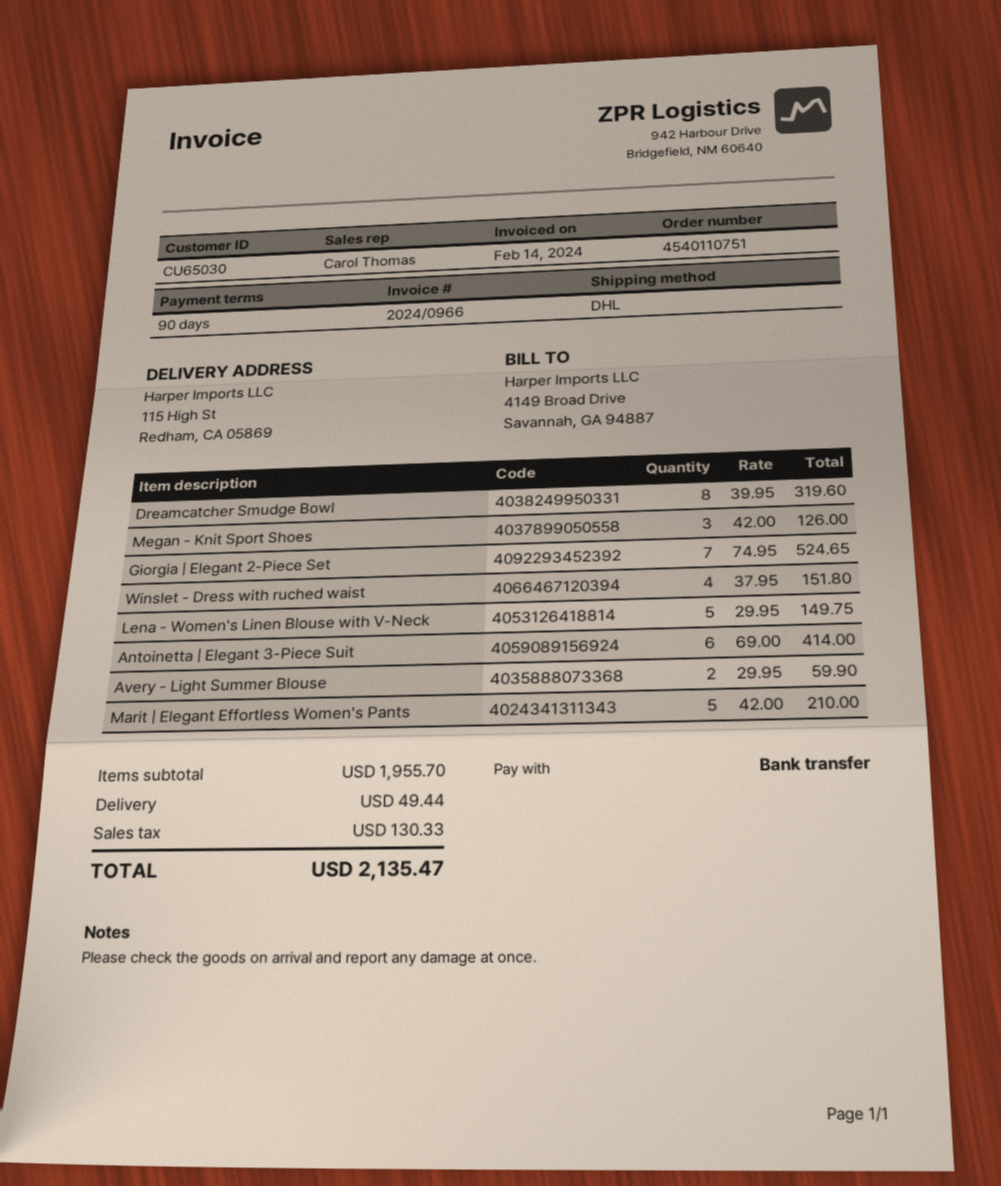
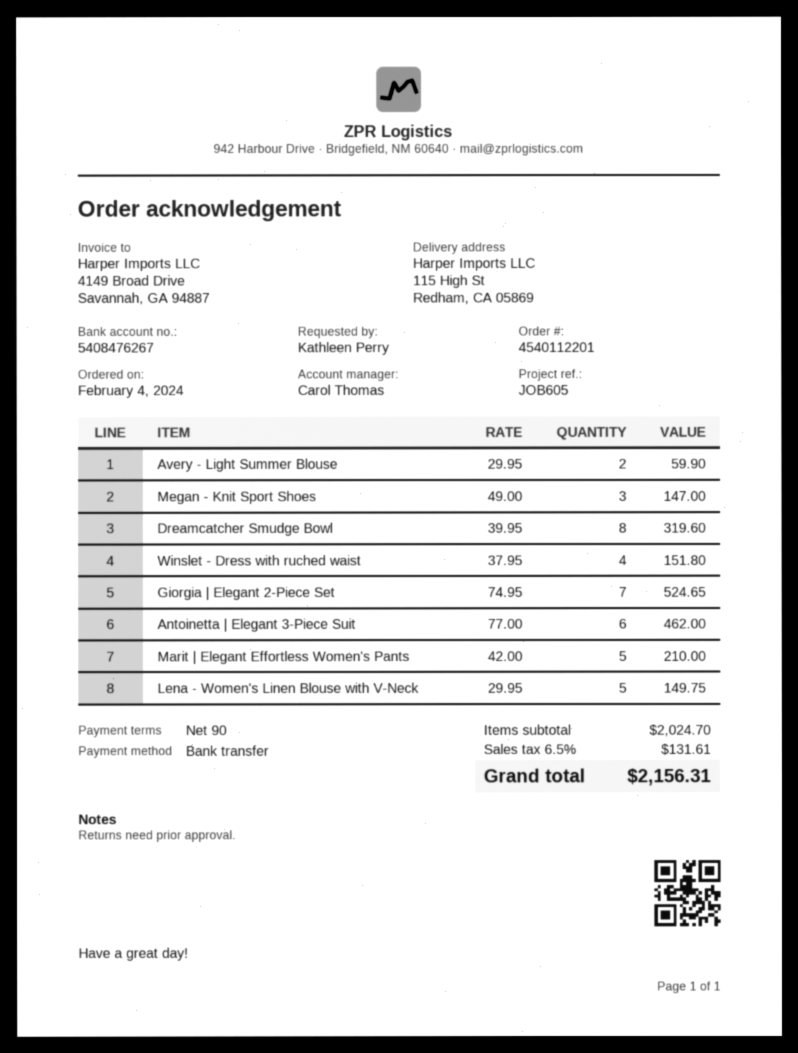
order number: 4540110751 -> 4540112201
Megan - Knit Sport Shoes: 3 x 42.00 = 126.00 -> 3 x 49.00 = 147.00
Antoinetta | Elegant 3-Piece Suit: 6 x 69.00 = 414.00 -> 6 x 77.00 = 462.00
subtotal: 1955.70 -> 2024.70
shipping: 49.44 -> none
tax: 130.33 -> 131.61
total: 2135.47 -> 2156.31

